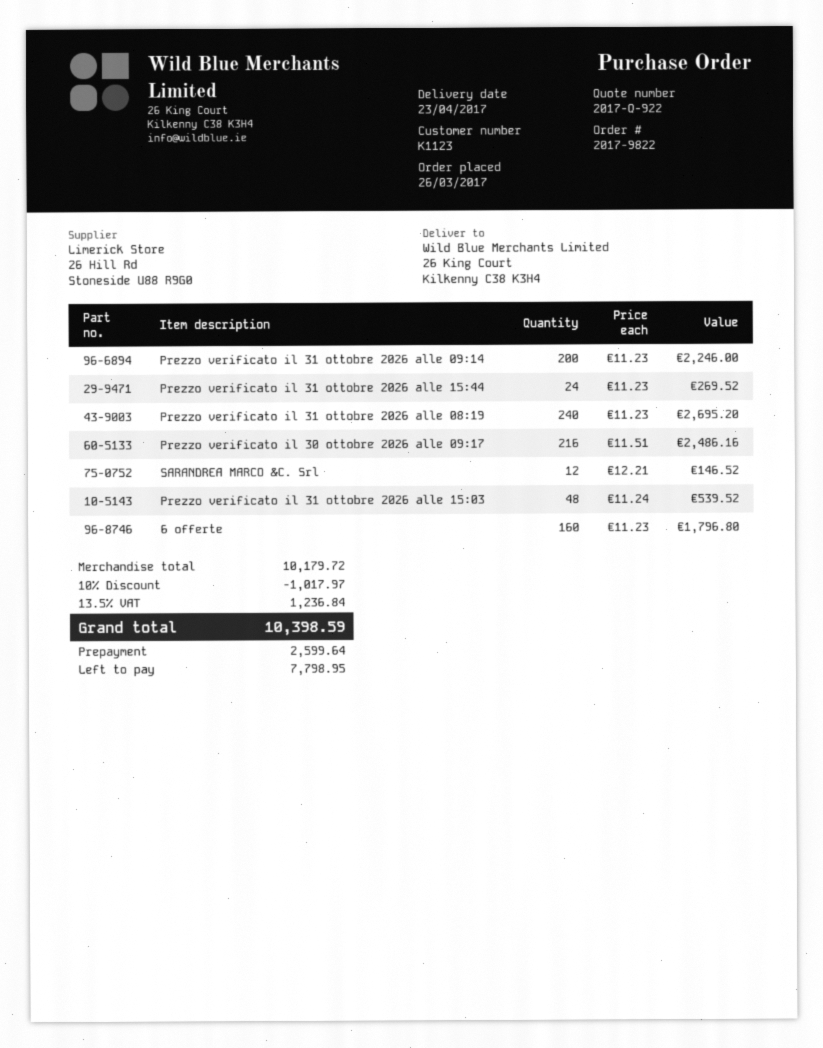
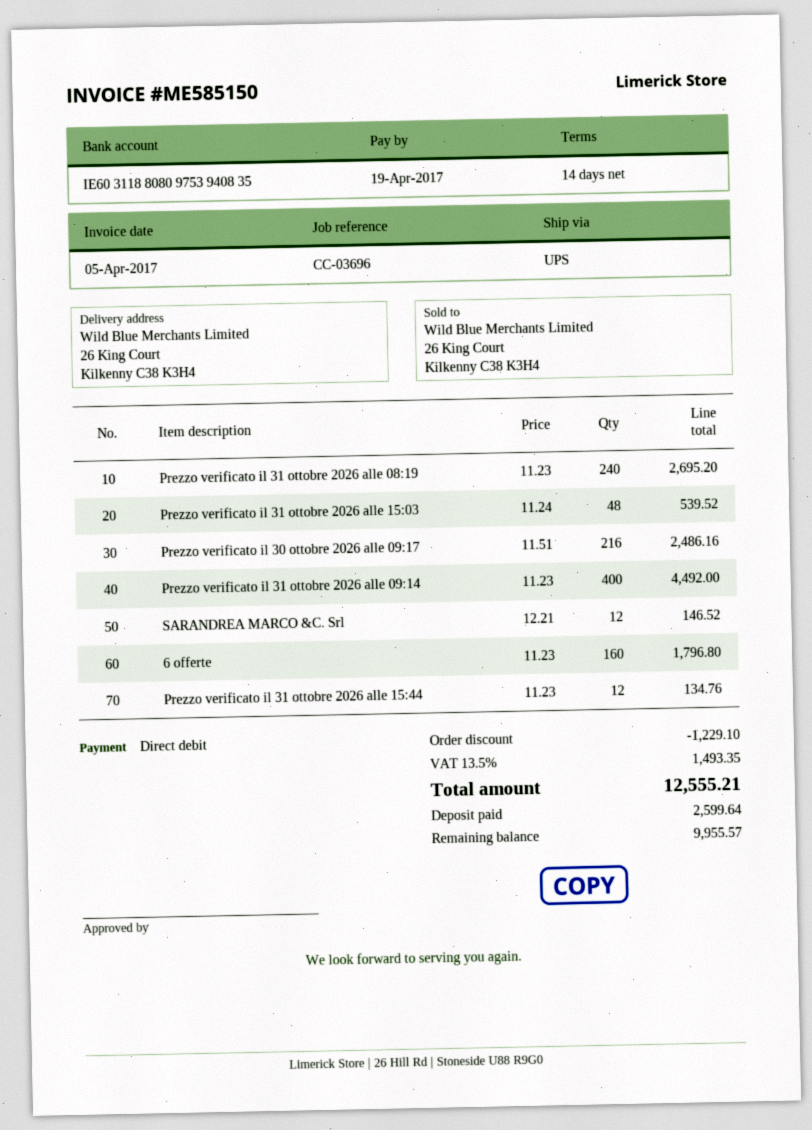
Prezzo verificato il 31 ottobre 2026 alle 09:14: 200 x 11.23 = 2246.00 -> 400 x 11.23 = 4492.00
Prezzo verificato il 31 ottobre 2026 alle 15:44: 24 x 11.23 = 269.52 -> 12 x 11.23 = 134.76
discount: 1017.97 -> 1229.10
tax: 13.5% = 1236.84 -> 13.5% = 1493.35
total: 10398.59 -> 12555.21
balance: 7798.95 -> 9955.57

